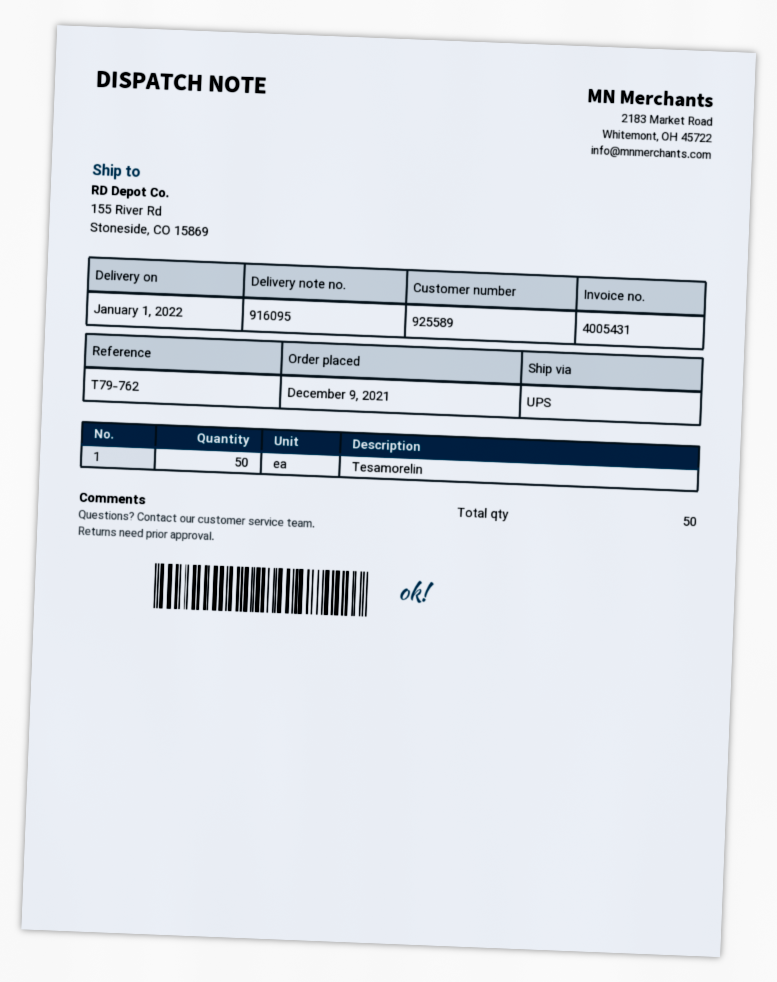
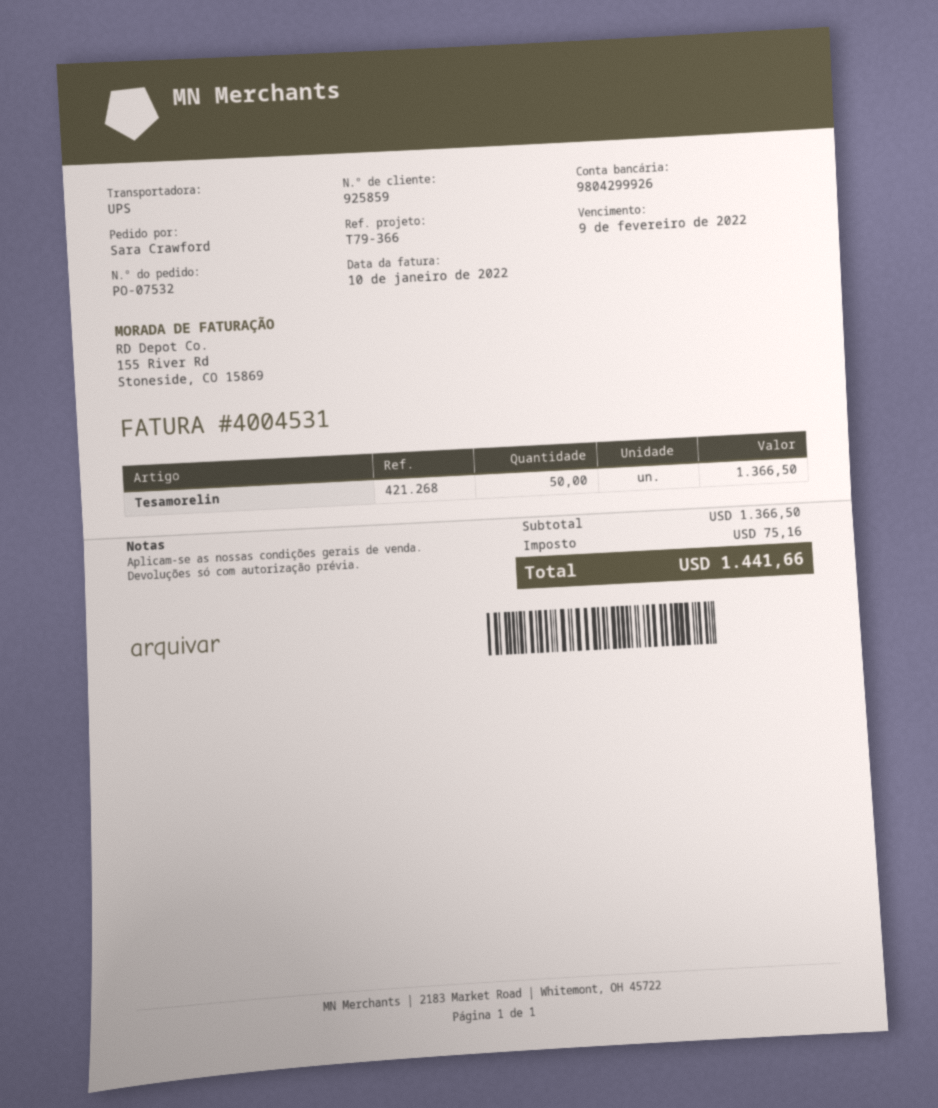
invoice number: 4005431 -> 4004531
customer number: 925589 -> 925859
reference: T79-762 -> T79-366

